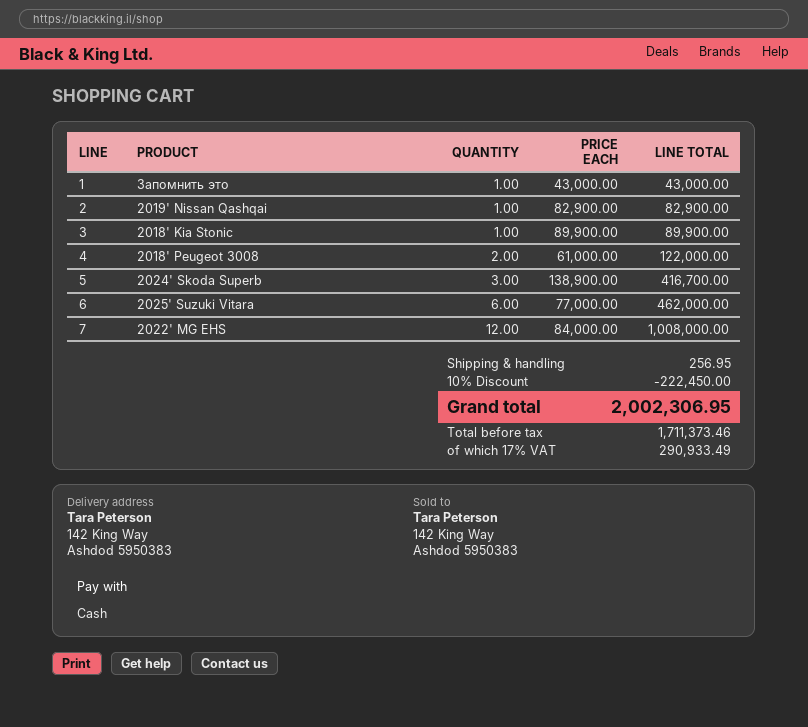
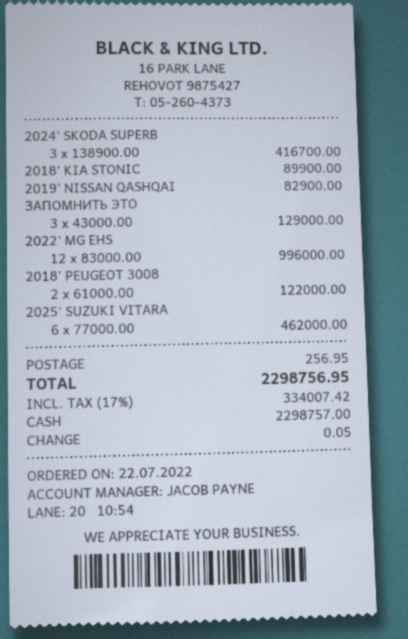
Запомнить это: 1 x 43000.00 = 43000.00 -> 3 x 43000.00 = 129000.00
2022' MG EHS: 12 x 84000.00 = 1008000.00 -> 12 x 83000.00 = 996000.00
discount: 10% = 222450.00 -> none
tax: 17% = 290933.49 -> 17% = 334007.42
total: 2002306.95 -> 2298756.95

